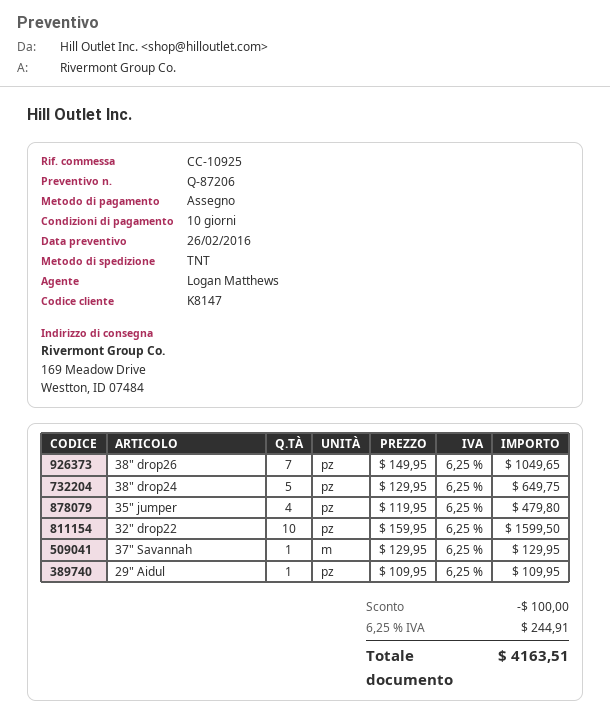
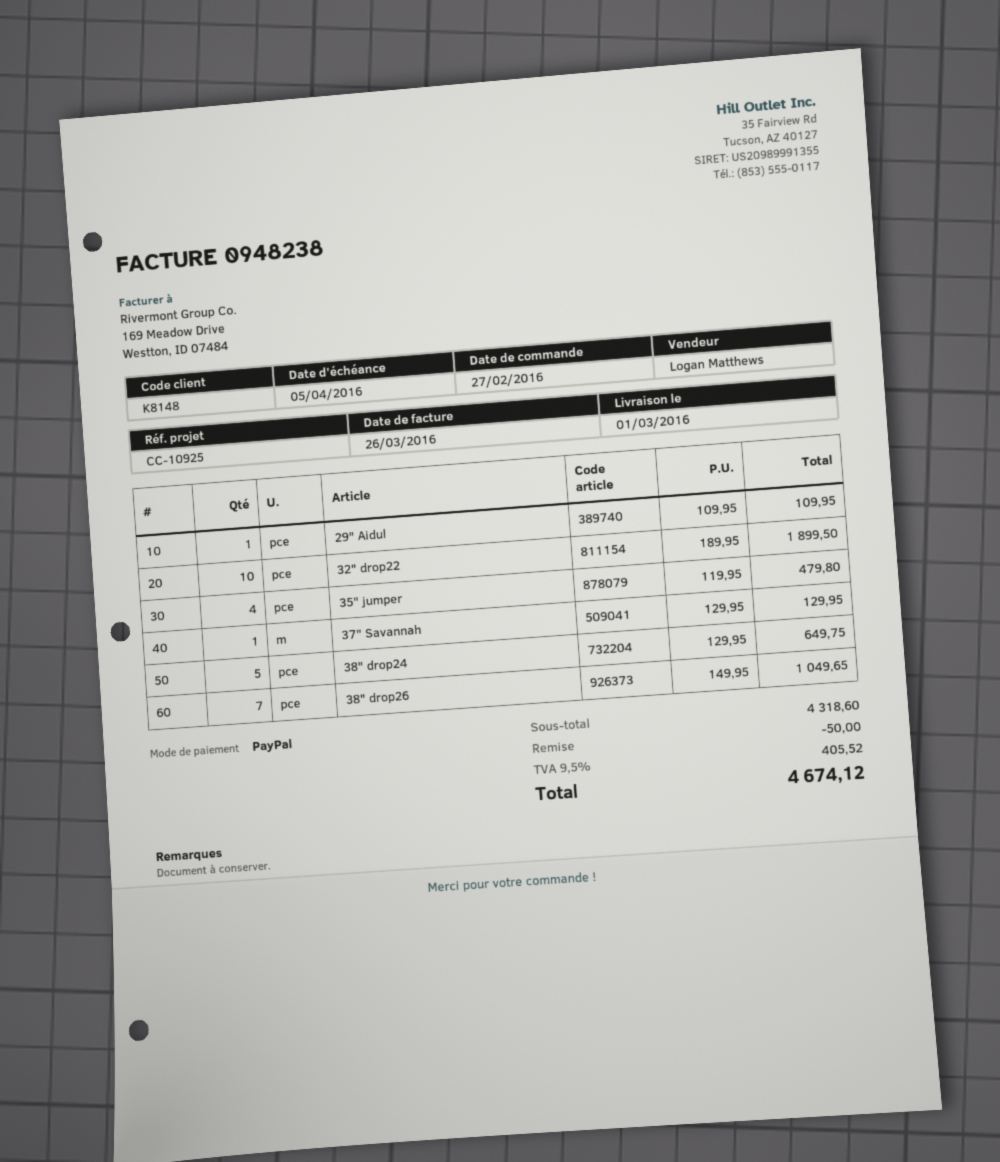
customer number: K8147 -> K8148
payment method: cheque -> PayPal
32" drop22: 10 x 159.95 = 1599.50 -> 10 x 189.95 = 1899.50
discount: 100.00 -> 50.00
tax: 6.25% = 244.91 -> 9.5% = 405.52
total: 4163.51 -> 4674.12

